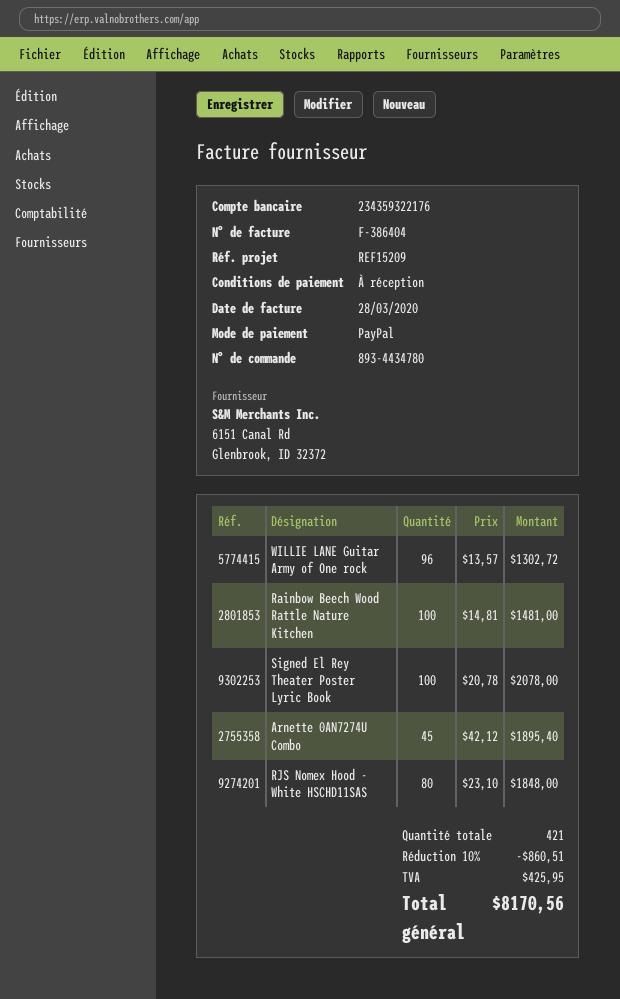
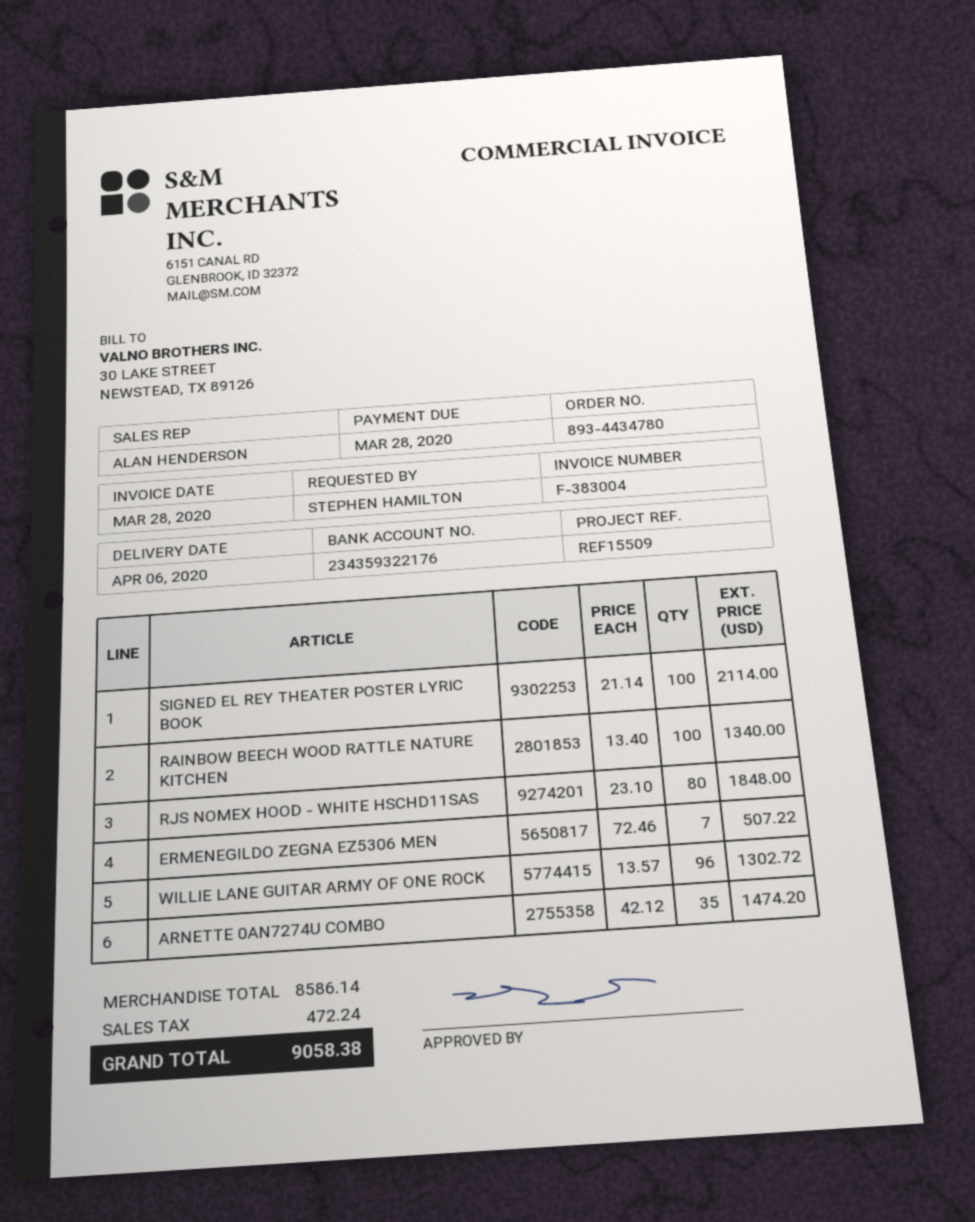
invoice number: F-386404 -> F-383004
reference: REF15209 -> REF15509
Rainbow Beech Wood Rattle Nature Kitchen: 100 x 14.81 = 1481.00 -> 100 x 13.40 = 1340.00
Signed El Rey Theater Poster Lyric Book: 100 x 20.78 = 2078.00 -> 100 x 21.14 = 2114.00
Arnette 0AN7274U Combo: 45 x 42.12 = 1895.40 -> 35 x 42.12 = 1474.20
ERMENEGILDO ZEGNA EZ5306 MEN: none -> 7 x 72.46 = 507.22
discount: 10% = 860.51 -> none
tax: 425.95 -> 472.24
total: 8170.56 -> 9058.38

